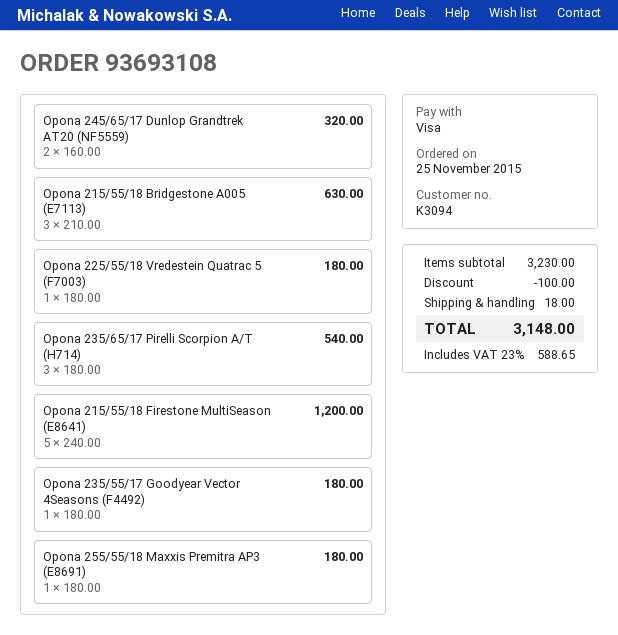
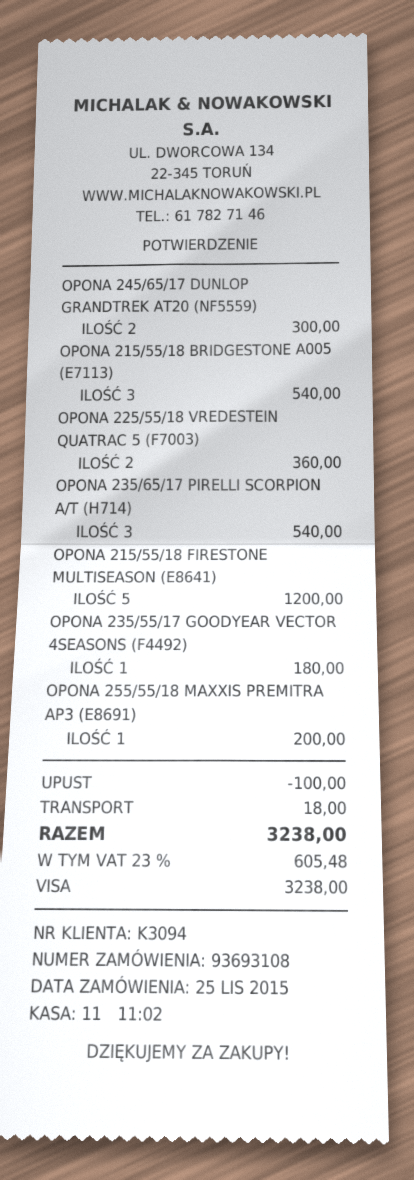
Opona 245/65/17 Dunlop Grandtrek AT20 (NF5559): 2 for 320.00 -> 2 for 300.00
Opona 215/55/18 Bridgestone A005 (E7113): 3 for 630.00 -> 3 for 540.00
Opona 225/55/18 Vredestein Quatrac 5 (F7003): 1 for 180.00 -> 2 for 360.00
Opona 255/55/18 Maxxis Premitra AP3 (E8691): 1 for 180.00 -> 1 for 200.00
tax: 23% = 588.65 -> 23% = 605.48
total: 3148.00 -> 3238.00

